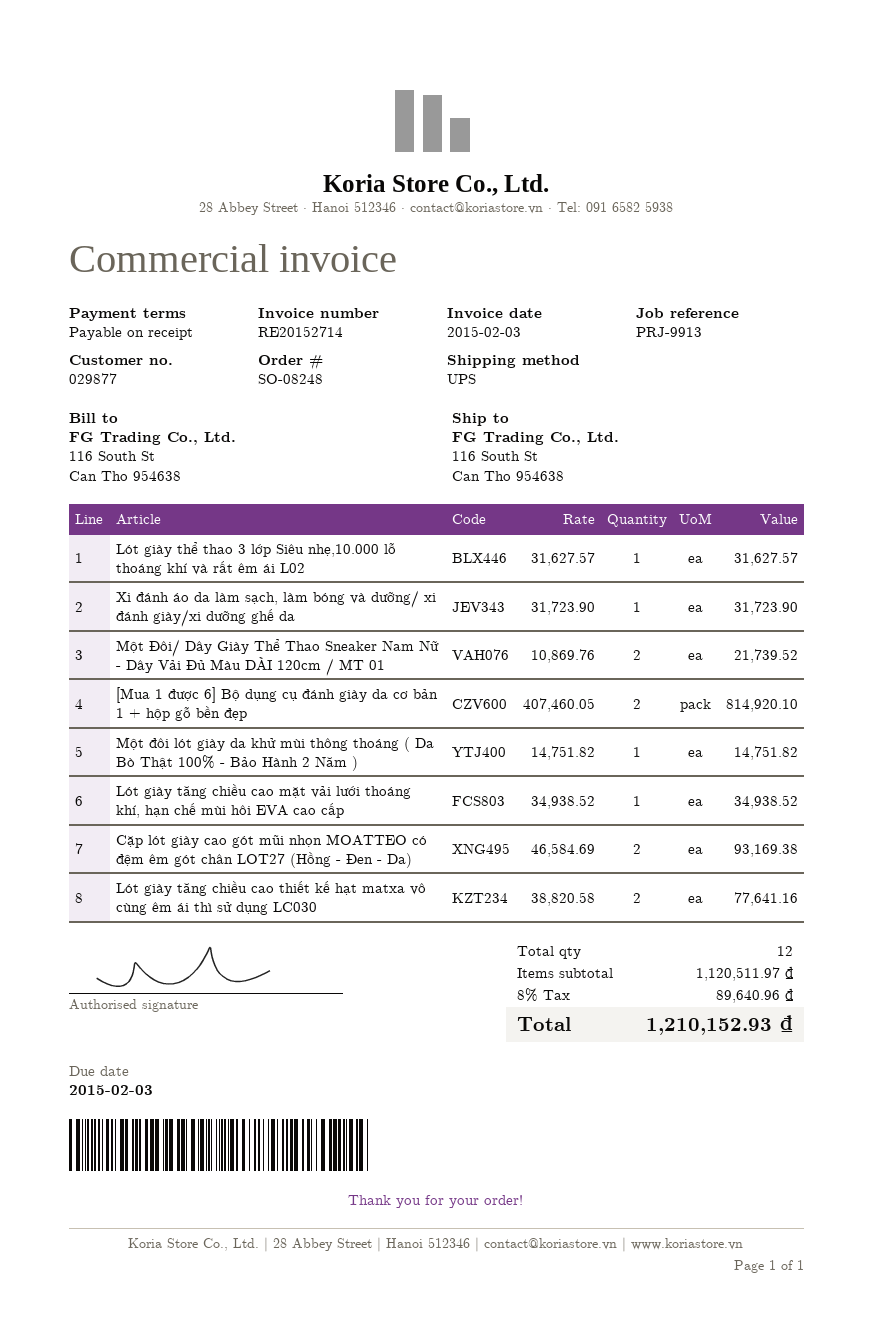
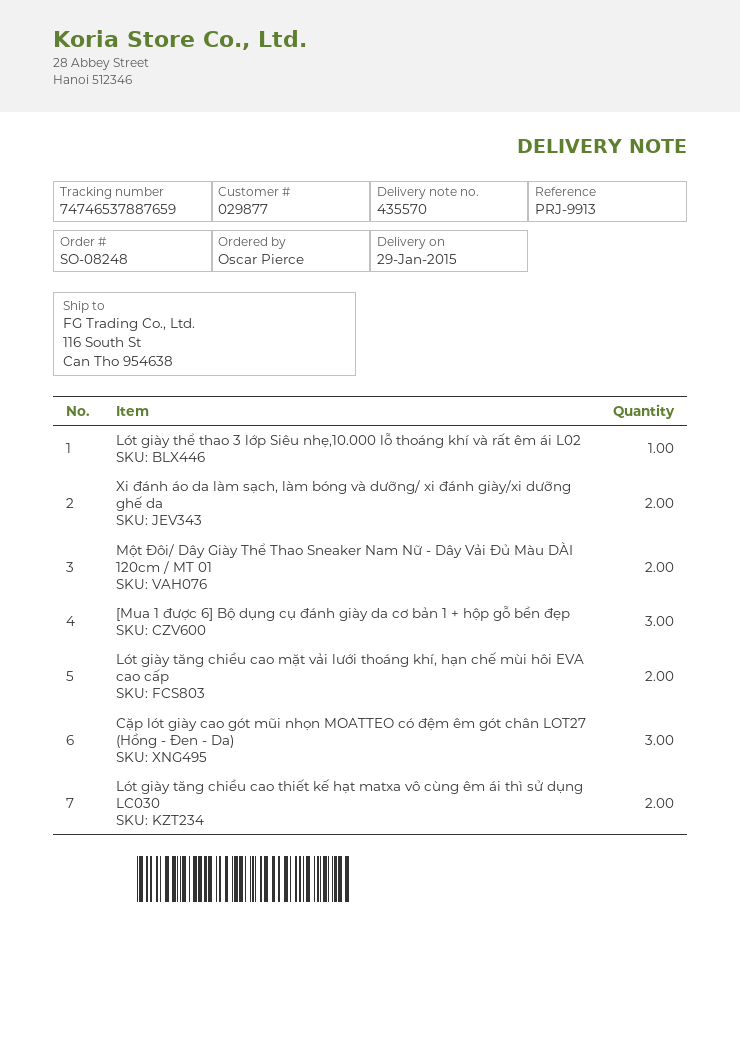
Xi đánh áo da làm sạch, làm bóng và dưỡng/ xi đánh giày/xi dưỡng ghế da: 1 -> 2
[Mua 1 được 6] Bộ dụng cụ đánh giày da cơ bản 1 + hộp gỗ bền đẹp: 2 -> 3
Một đôi lót giày da khử mùi thông thoáng ( Da Bò Thật 100% - Bảo Hành 2 Năm ): 1 -> none
Lót giày tăng chiều cao mặt vải lưới thoáng khí, hạn chế mùi hôi EVA cao cấp: 1 -> 2
Cặp lót giày cao gót mũi nhọn MOATTEO có đệm êm gót chân LOT27 (Hồng - Đen - Da): 2 -> 3

